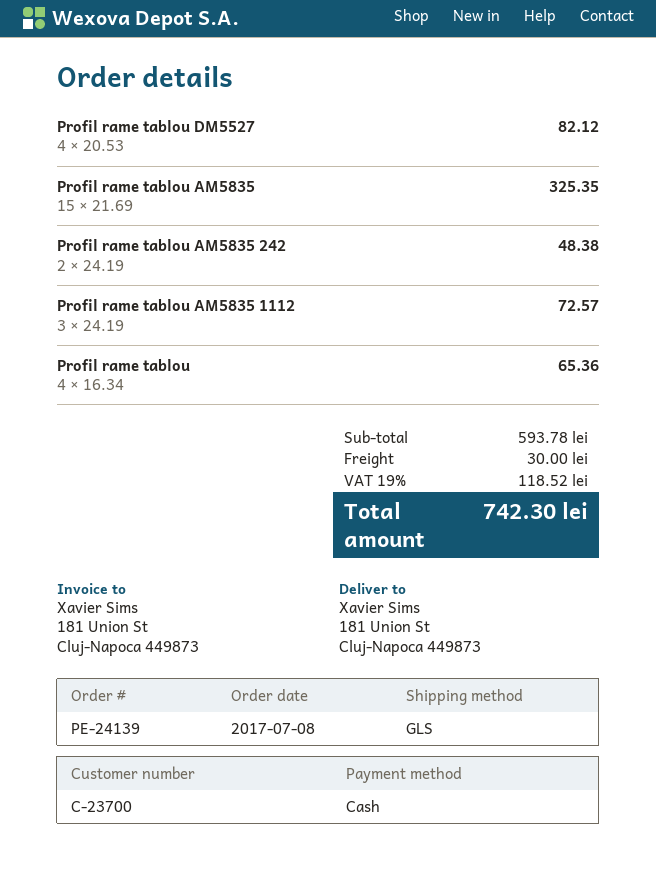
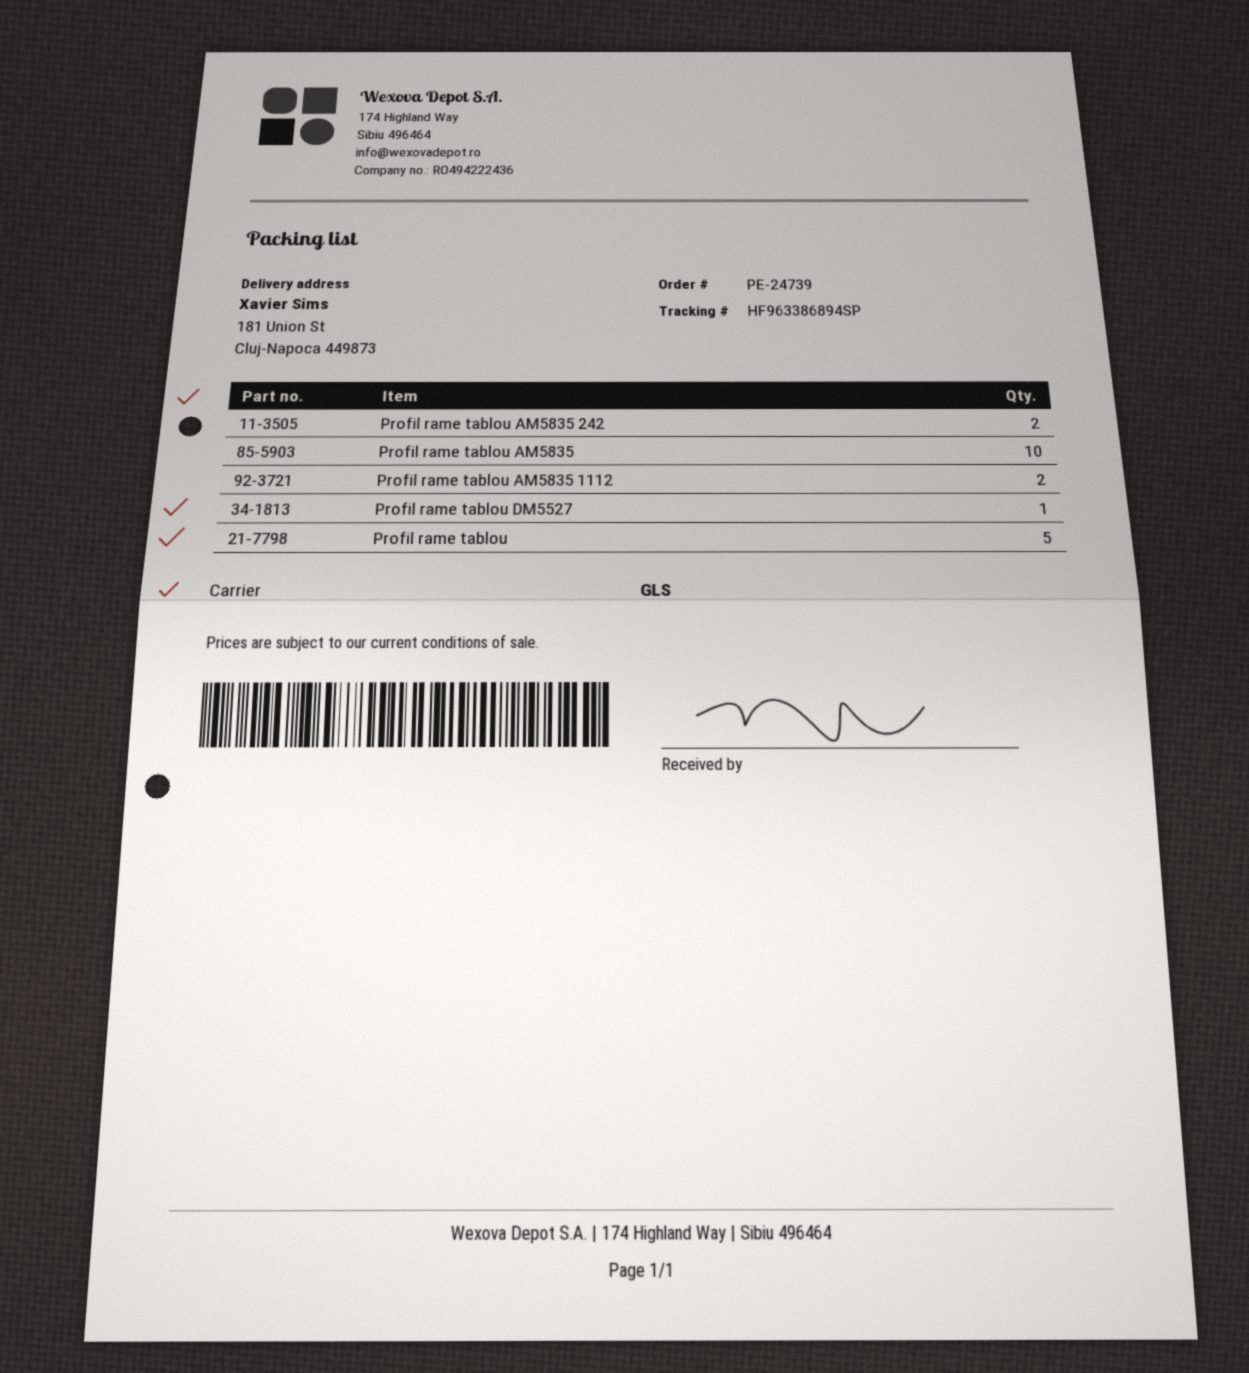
order number: PE-24139 -> PE-24739
Profil rame tablou DM5527: 4 -> 1
Profil rame tablou AM5835: 15 -> 10
Profil rame tablou AM5835 1112: 3 -> 2
Profil rame tablou: 4 -> 5

